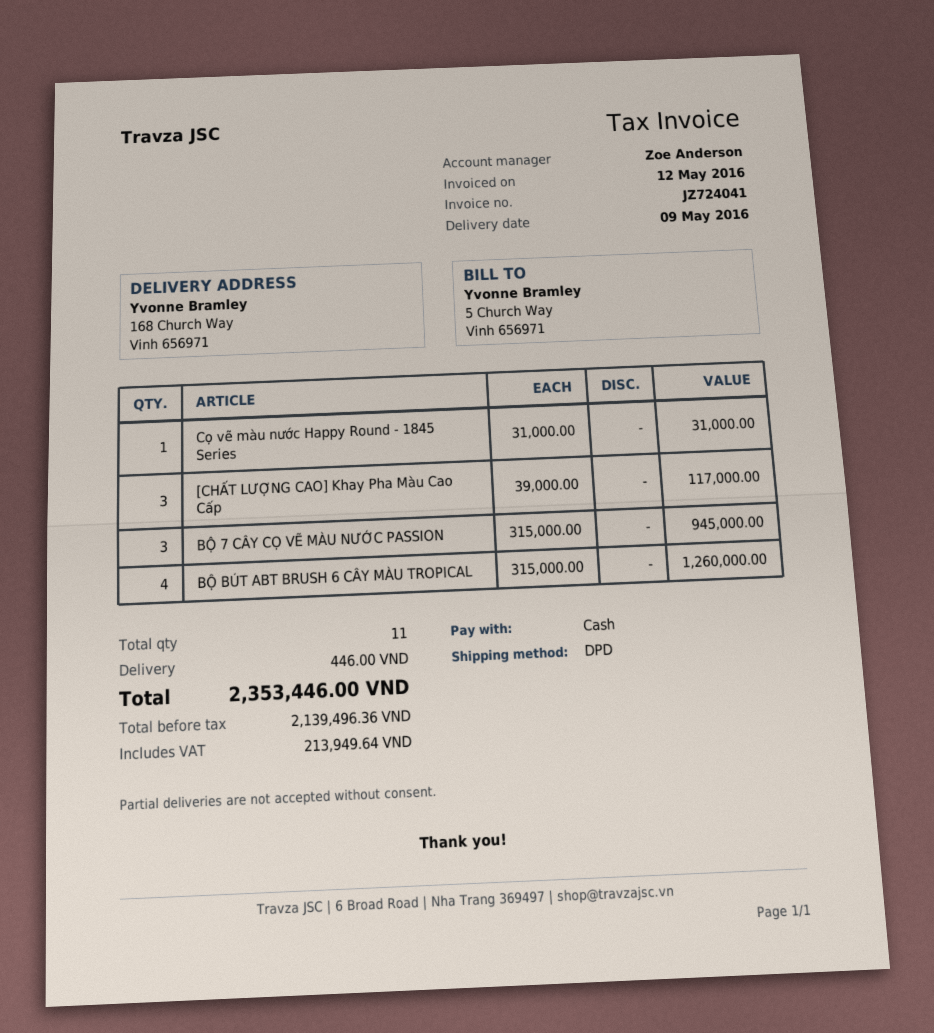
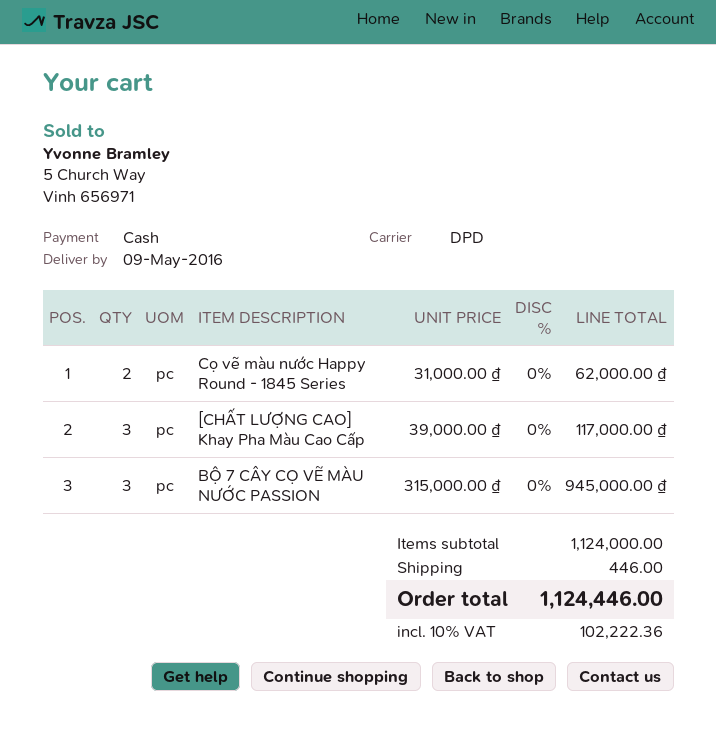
Cọ vẽ màu nước Happy Round - 1845 Series: 1 x 31000.00 = 31000.00 -> 2 x 31000.00 = 62000.00
BỘ BÚT ABT BRUSH 6 CÂY MÀU TROPICAL: 4 x 315000.00 = 1260000.00 -> none
tax: 213949.64 -> 102222.36
total: 2353446.00 -> 1124446.00

